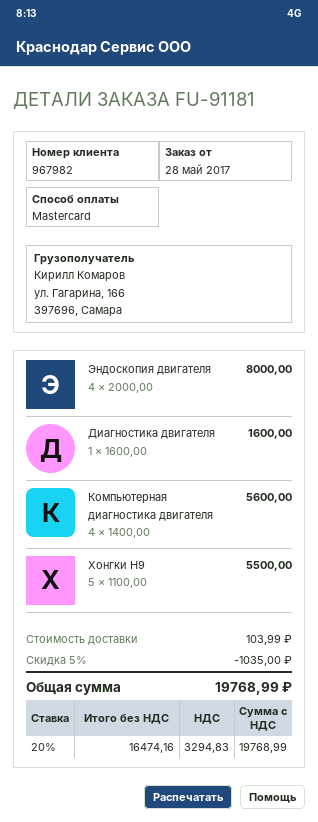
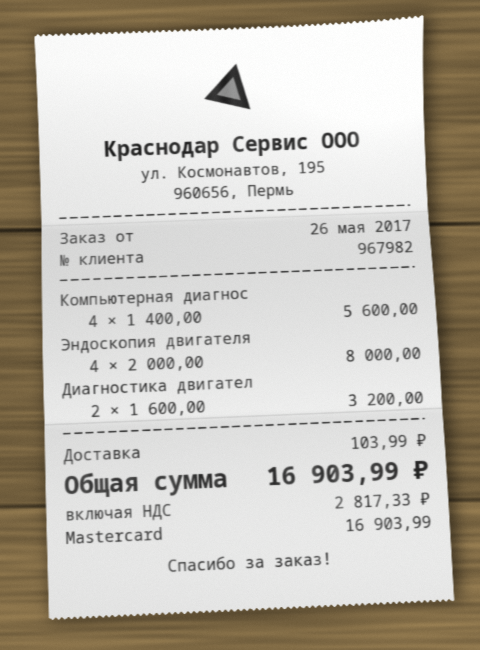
order date: 2017-05-28 -> 2017-05-26
Диагностика двигателя: 1 x 1600.00 = 1600.00 -> 2 x 1600.00 = 3200.00
Хонгки Н9: 5 x 1100.00 = 5500.00 -> none
discount: 5% = 1035.00 -> none
tax: 3294.83 -> 2817.33
total: 19768.99 -> 16903.99

